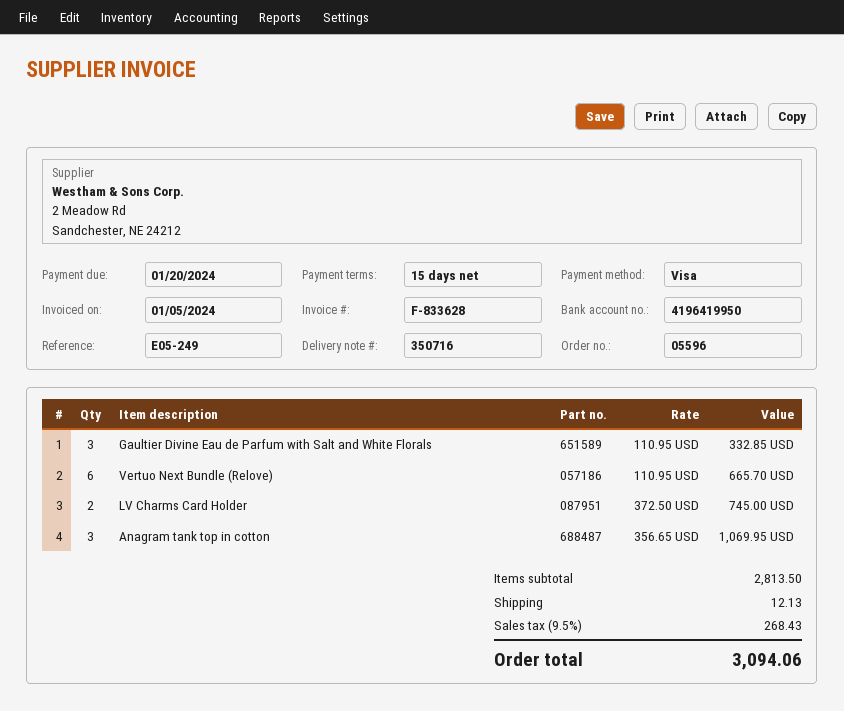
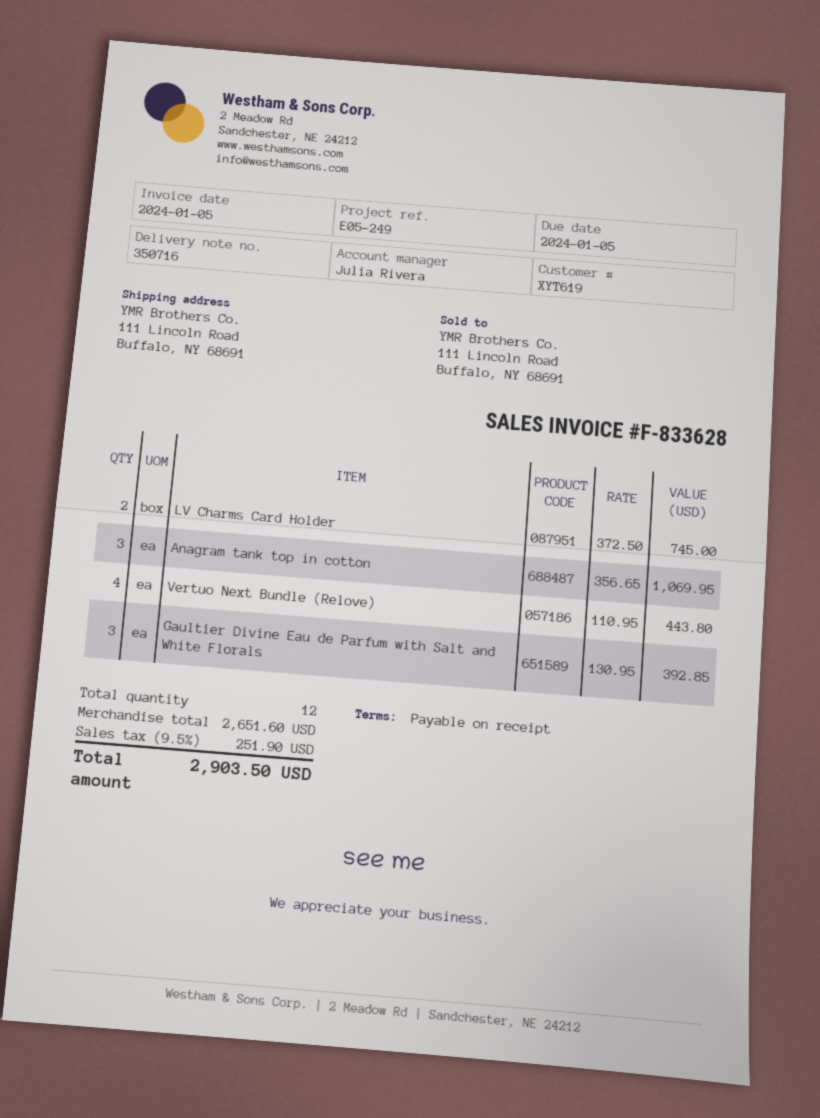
payment terms: 15 days -> on receipt
due date: 2024-01-20 -> 2024-01-05
Gaultier Divine Eau de Parfum with Salt and White Florals: 3 x 110.95 = 332.85 -> 3 x 130.95 = 392.85
Vertuo Next Bundle (Relove): 6 x 110.95 = 665.70 -> 4 x 110.95 = 443.80
subtotal: 2813.50 -> 2651.60
shipping: 12.13 -> none
tax: 9.5% = 268.43 -> 9.5% = 251.90
total: 3094.06 -> 2903.50

